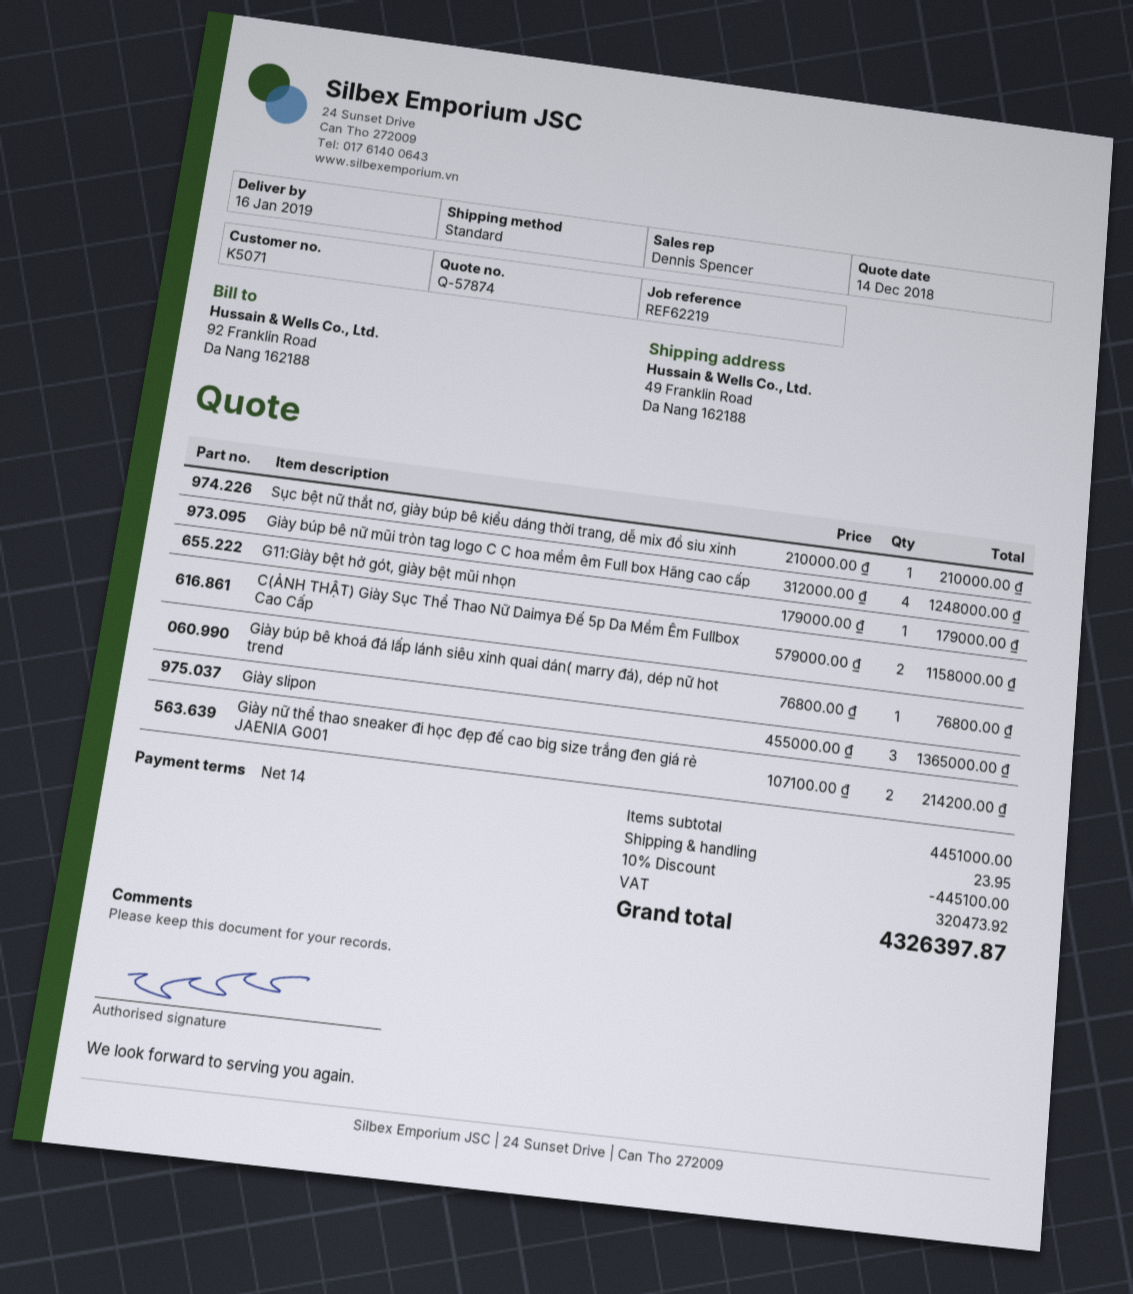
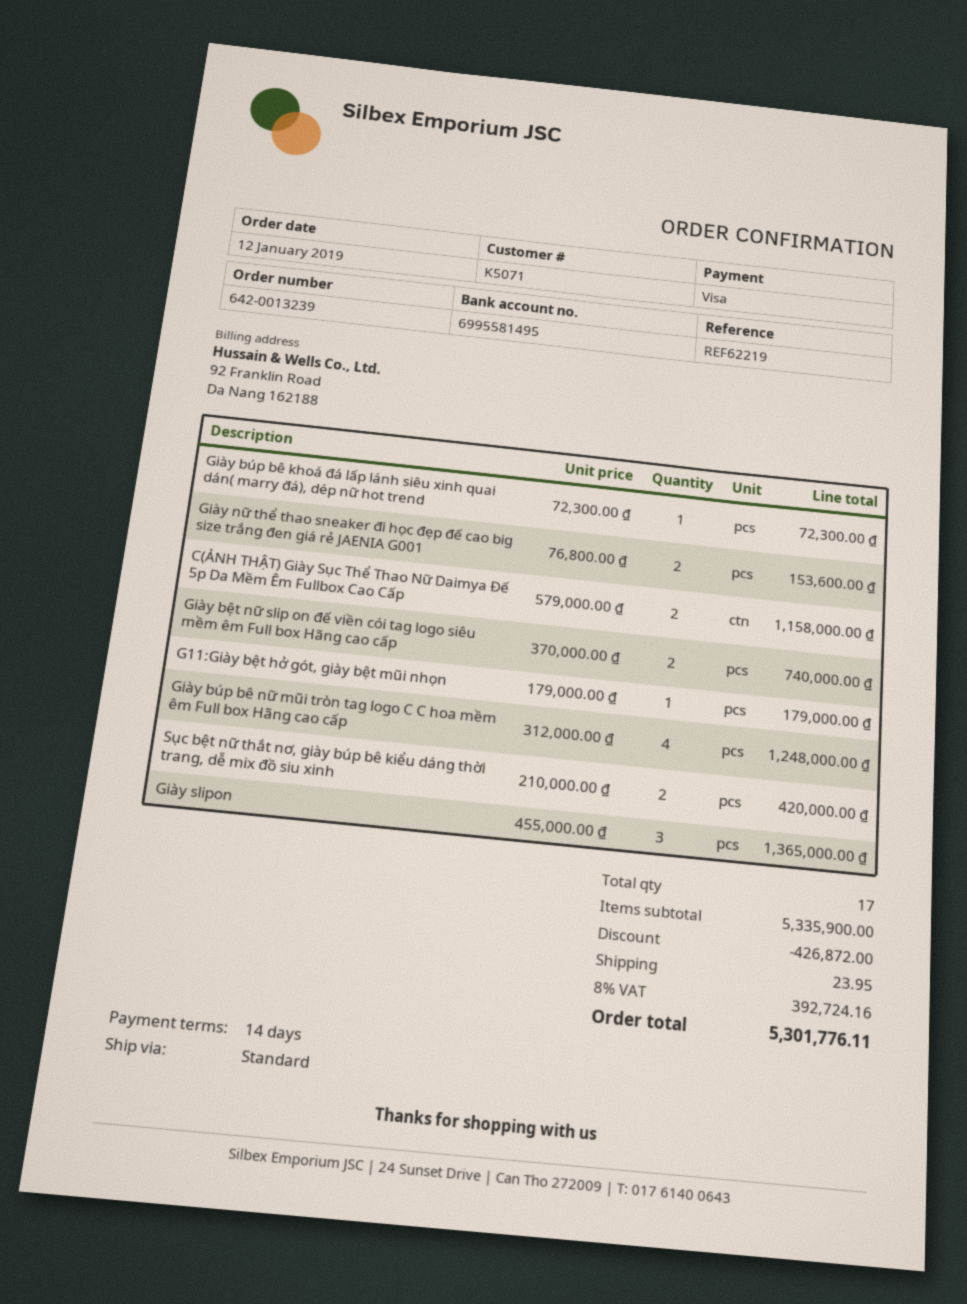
Sục bệt nữ thắt nơ, giày búp bê kiểu dáng thời trang, dễ mix đồ siu xinh: 1 x 210000.00 = 210000.00 -> 2 x 210000.00 = 420000.00
Giày búp bê khoá đá lấp lánh siêu xinh quai dán( marry đá), dép nữ hot trend: 1 x 76800.00 = 76800.00 -> 1 x 72300.00 = 72300.00
Giày nữ thể thao sneaker đi học đẹp đế cao big size trắng đen giá rẻ JAENIA G001: 2 x 107100.00 = 214200.00 -> 2 x 76800.00 = 153600.00
Giày bệt nữ slip on đế viền cói tag logo siêu mềm êm Full box Hãng cao cấp: none -> 2 x 370000.00 = 740000.00
subtotal: 4451000.00 -> 5335900.00
discount: 445100.00 -> 426872.00
tax: 320473.92 -> 392724.16
total: 4326397.87 -> 5301776.11

